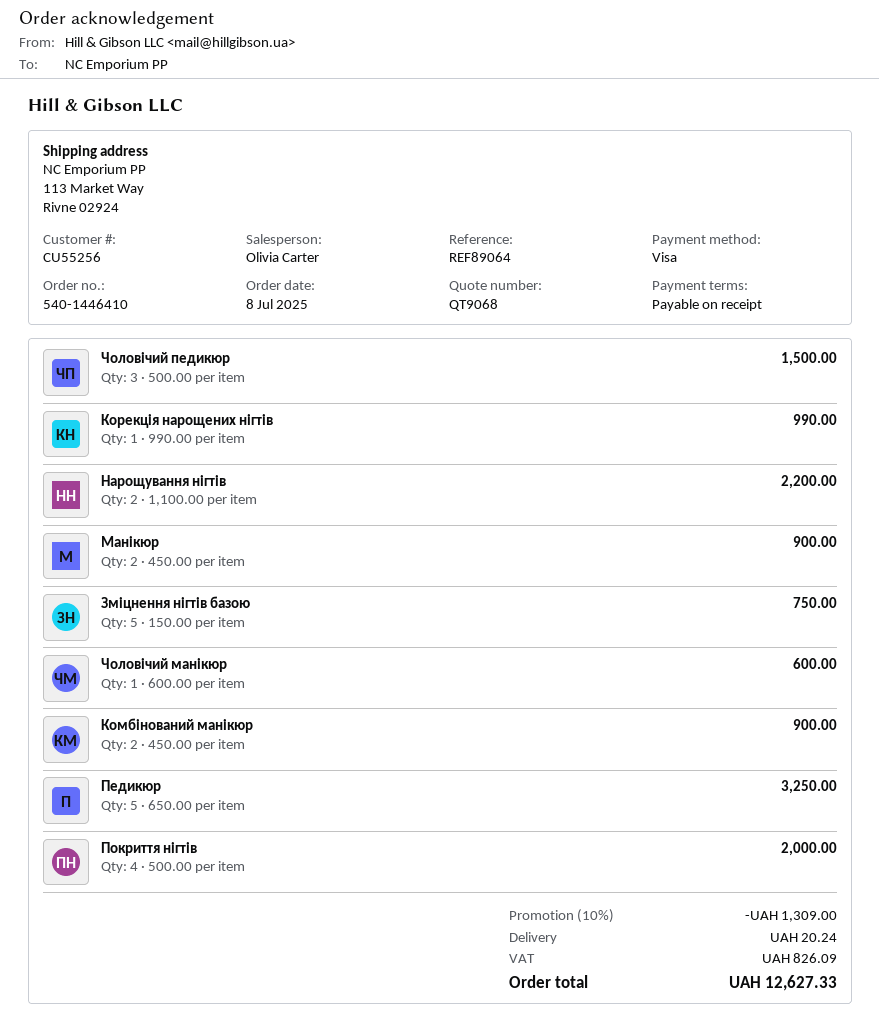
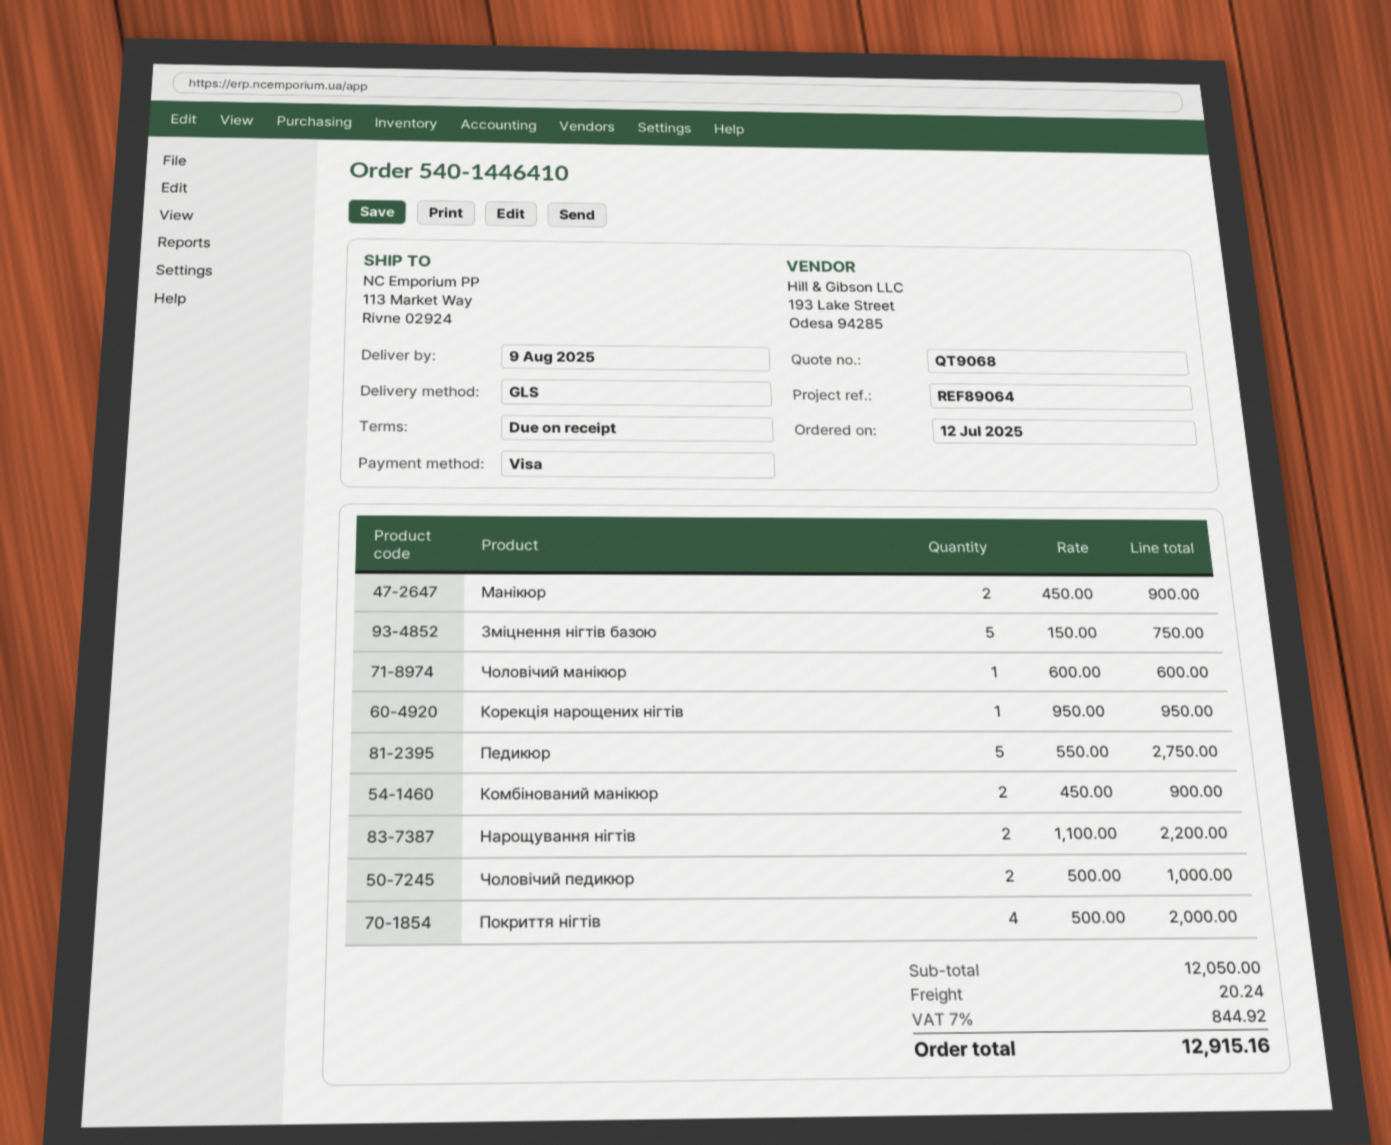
order date: 2025-07-08 -> 2025-07-12
Чоловічий педикюр: 3 x 500.00 = 1500.00 -> 2 x 500.00 = 1000.00
Корекція нарощених нігтів: 1 x 990.00 = 990.00 -> 1 x 950.00 = 950.00
Педикюр: 5 x 650.00 = 3250.00 -> 5 x 550.00 = 2750.00
discount: 10% = 1309.00 -> none
tax: 826.09 -> 844.92
total: 12627.33 -> 12915.16

